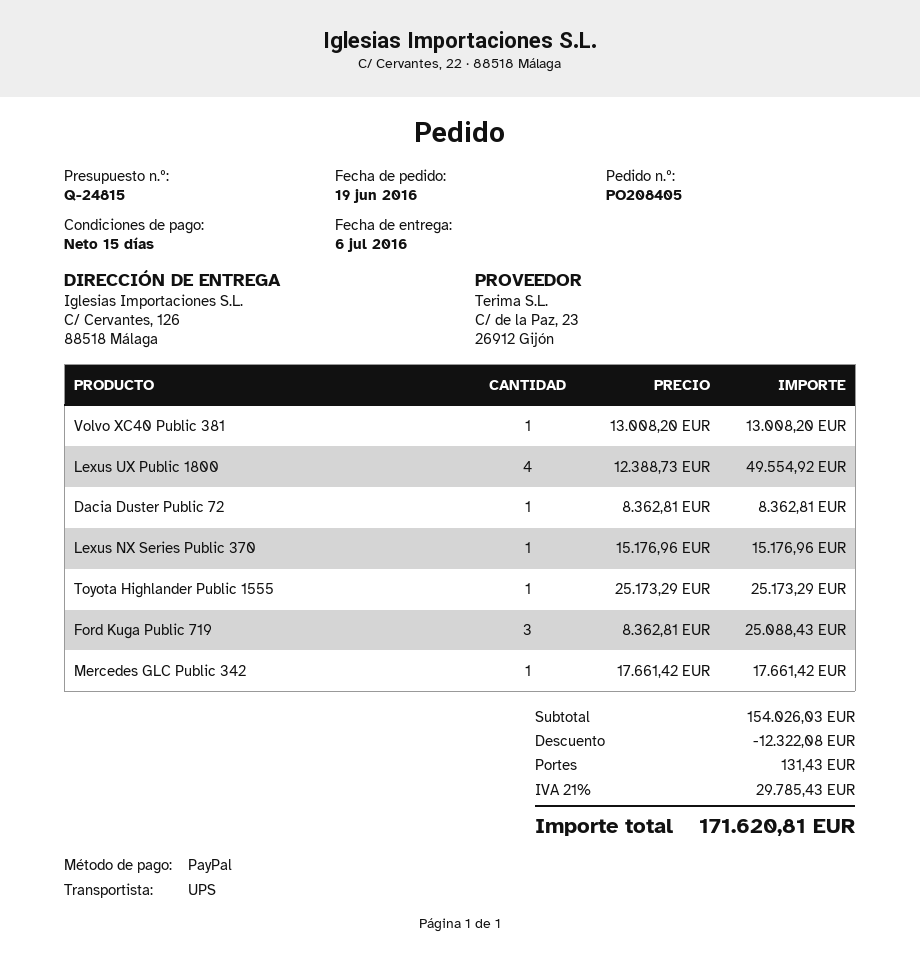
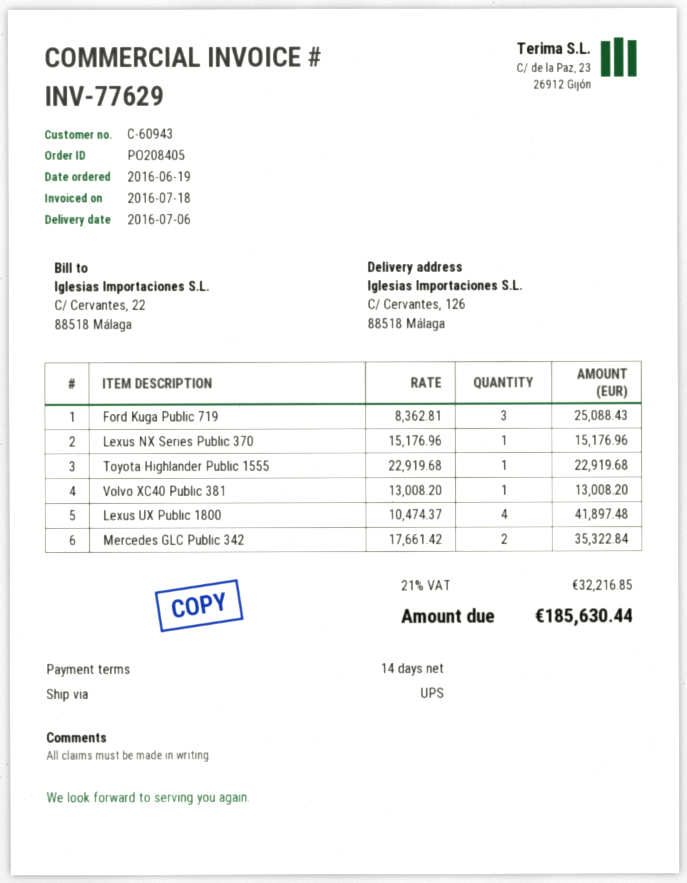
payment terms: 15 days -> 14 days
Lexus UX Public 1800: 4 x 12388.73 = 49554.92 -> 4 x 10474.37 = 41897.48
Dacia Duster Public 72: 1 x 8362.81 = 8362.81 -> none
Toyota Highlander Public 1555: 1 x 25173.29 = 25173.29 -> 1 x 22919.68 = 22919.68
Mercedes GLC Public 342: 1 x 17661.42 = 17661.42 -> 2 x 17661.42 = 35322.84
discount: 12322.08 -> none
shipping: 131.43 -> none
tax: 21% = 29785.43 -> 21% = 32216.85
total: 171620.81 -> 185630.44

